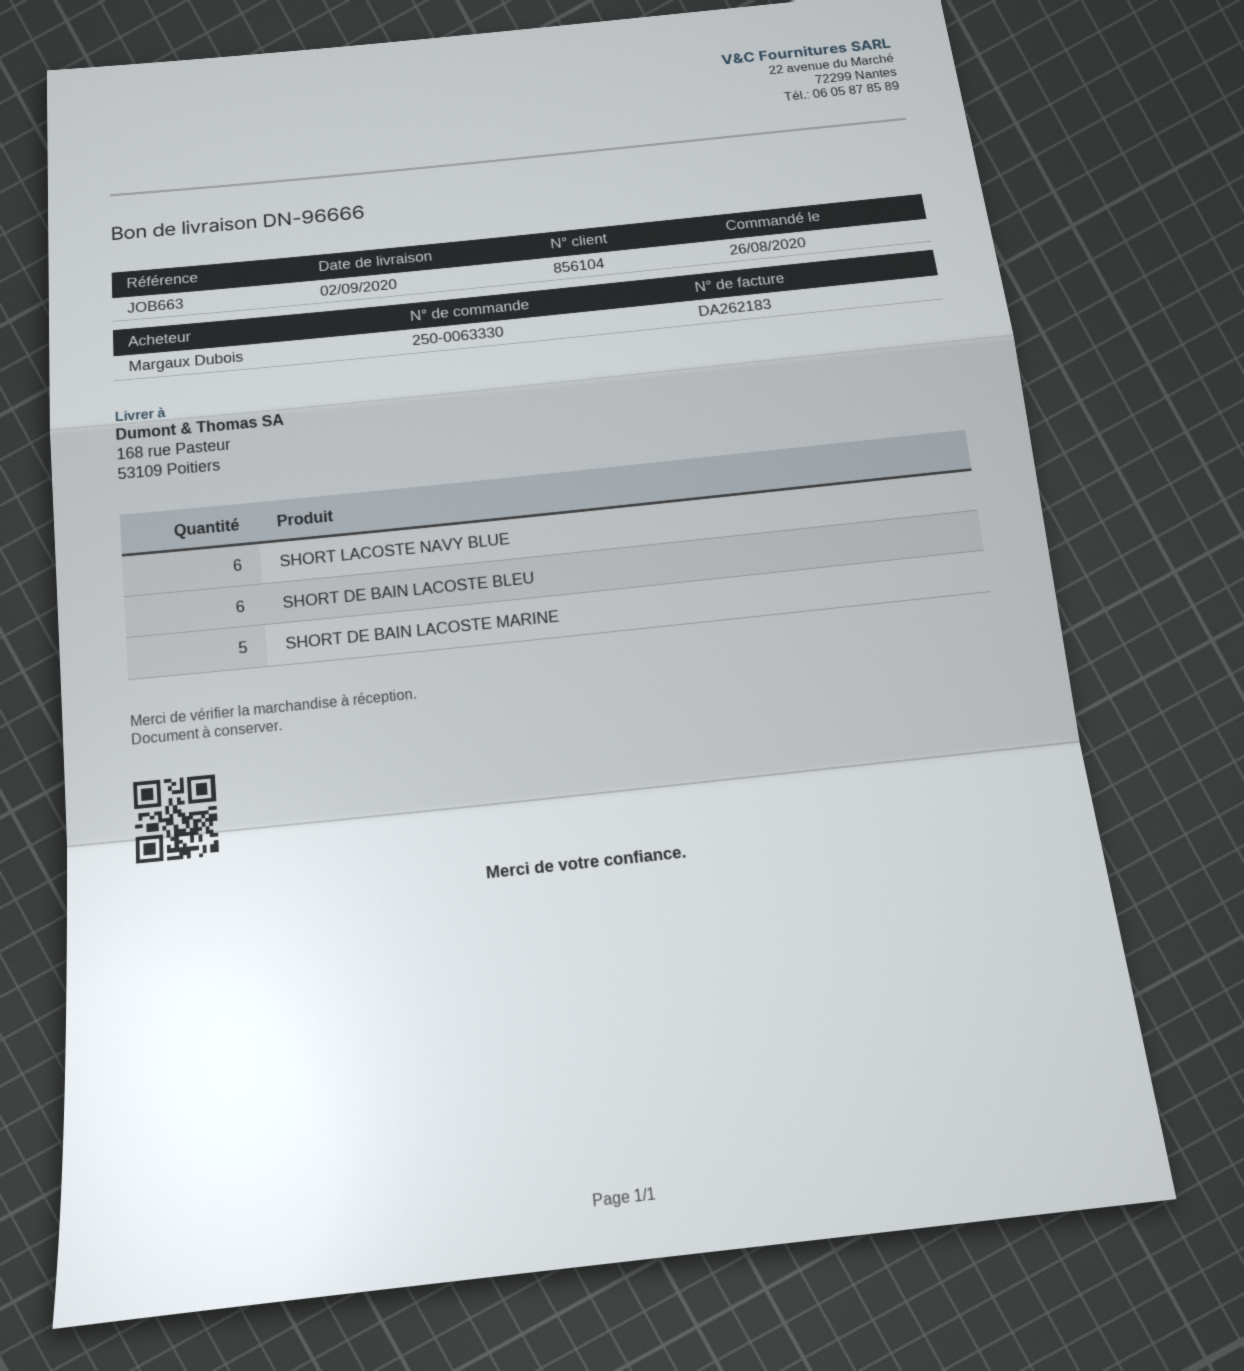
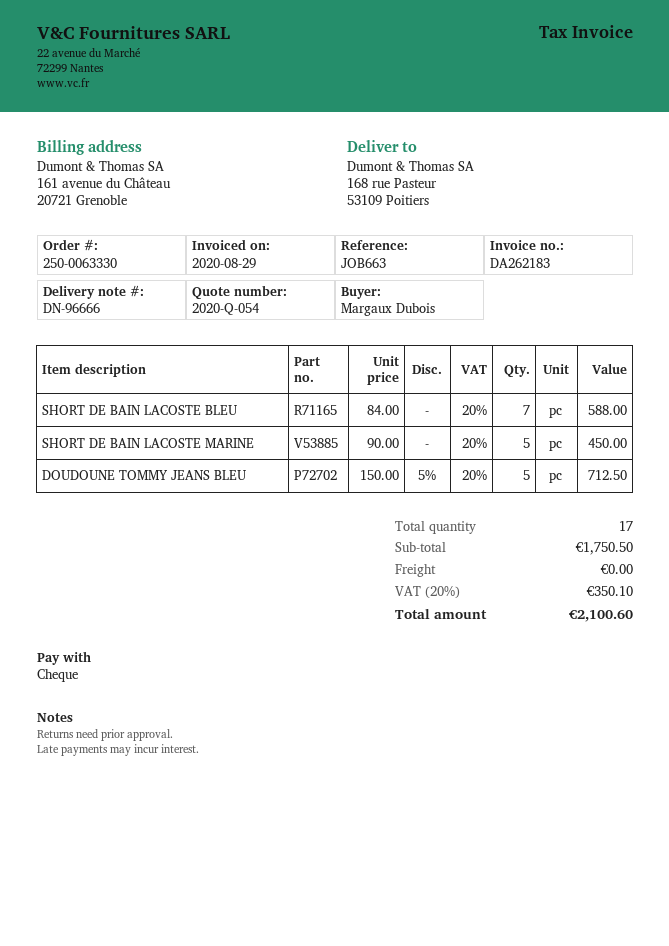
SHORT LACOSTE NAVY BLUE: 6 -> none
SHORT DE BAIN LACOSTE BLEU: 6 -> 7
DOUDOUNE TOMMY JEANS BLEU: none -> 5

